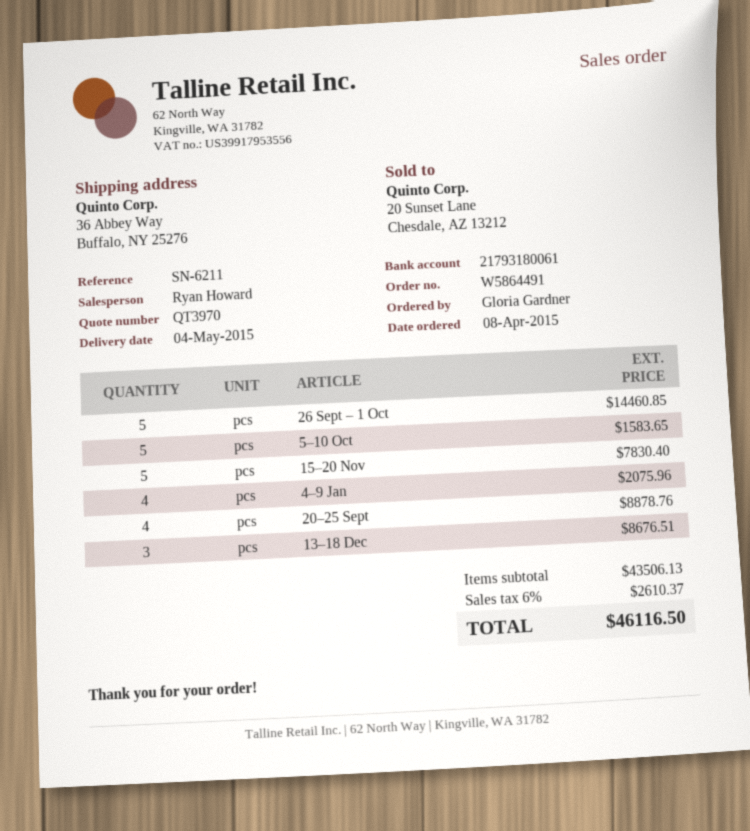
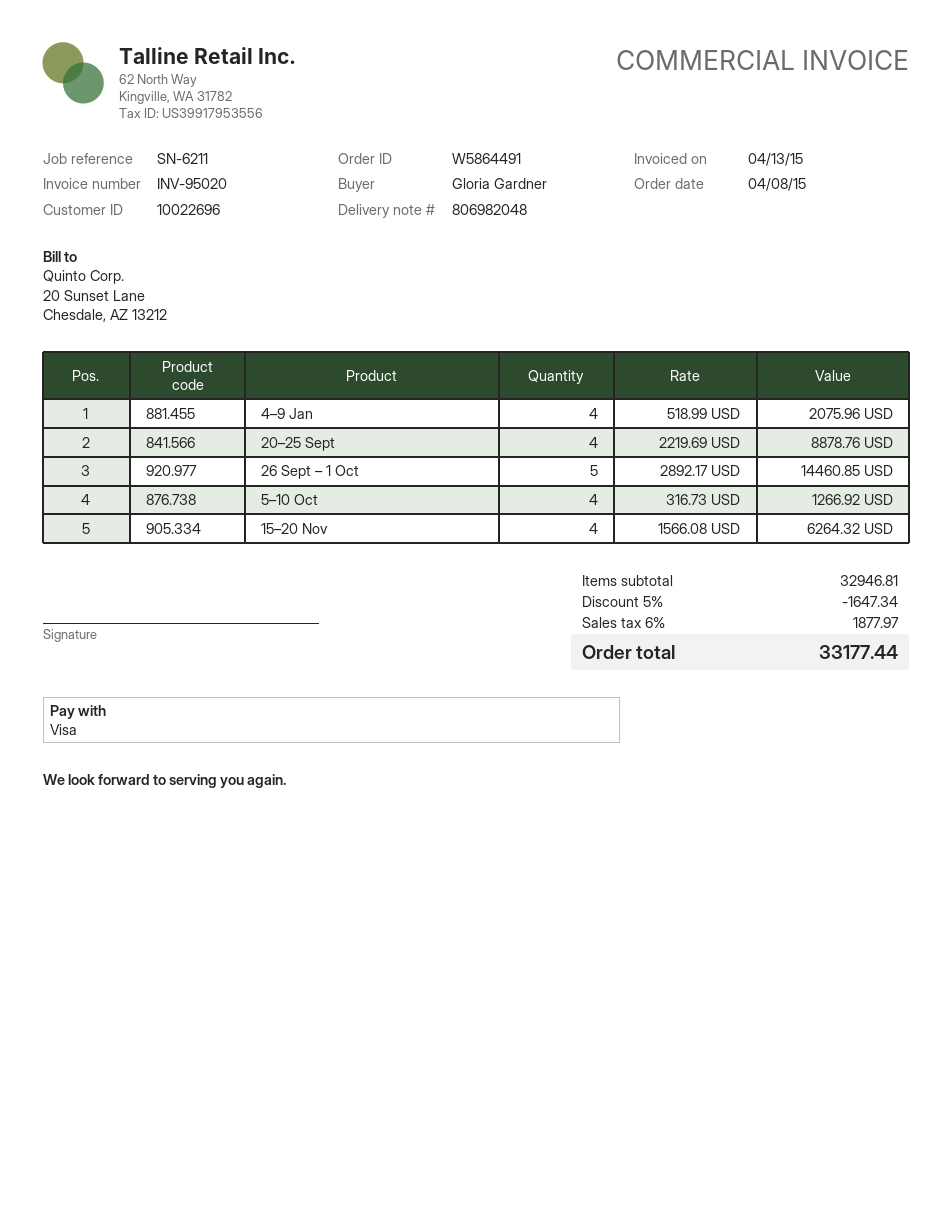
5–10 Oct: 5 for 1583.65 -> 4 for 1266.92
15–20 Nov: 5 for 7830.40 -> 4 for 6264.32
13–18 Dec: 3 for 8676.51 -> none
subtotal: 43506.13 -> 32946.81
discount: none -> 5% = 1647.34
tax: 6% = 2610.37 -> 6% = 1877.97
total: 46116.50 -> 33177.44

